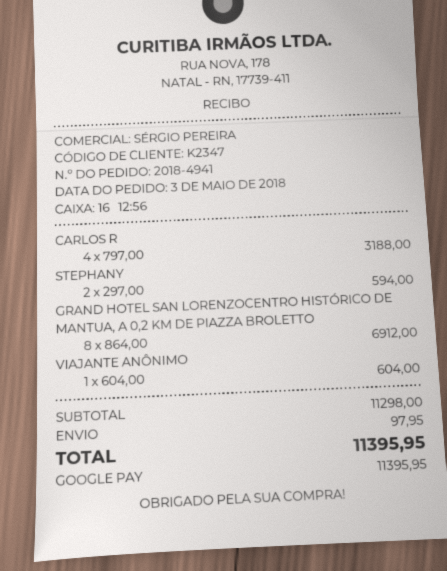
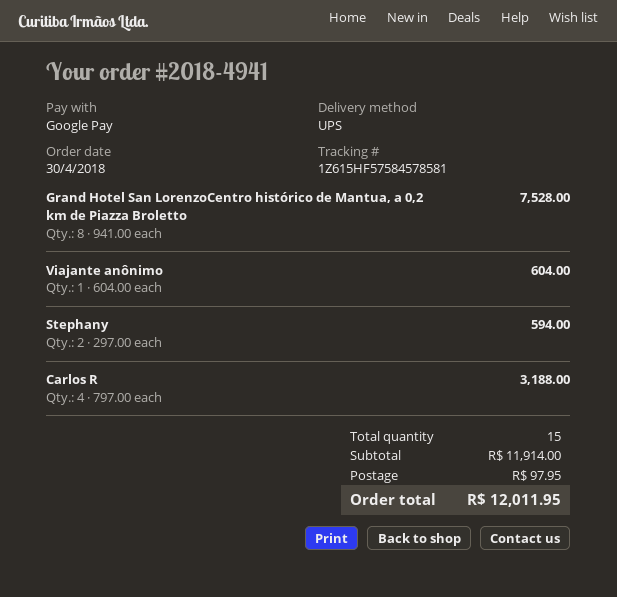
order date: 2018-05-03 -> 2018-04-30
GRAND HOTEL SAN LORENZOCENTRO HISTÓRICO DE MANTUA, A 0,2 KM DE PIAZZA BROLETTO: 8 x 864.00 = 6912.00 -> 8 x 941.00 = 7528.00
subtotal: 11298.00 -> 11914.00
total: 11395.95 -> 12011.95

